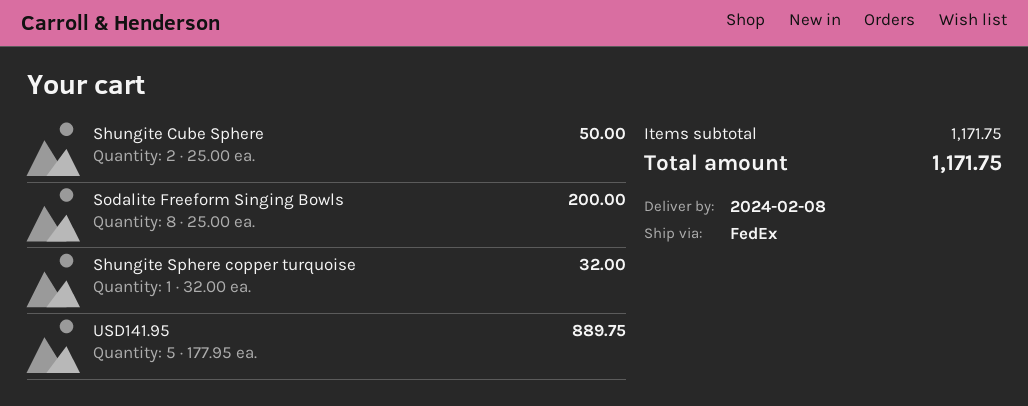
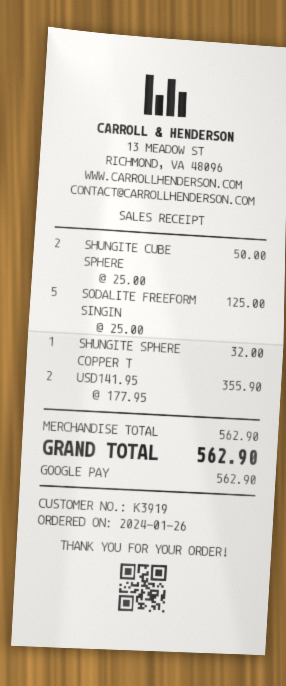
Sodalite Freeform Singing Bowls: 8 x 25.00 = 200.00 -> 5 x 25.00 = 125.00
USD141.95: 5 x 177.95 = 889.75 -> 2 x 177.95 = 355.90
subtotal: 1171.75 -> 562.90
total: 1171.75 -> 562.90

